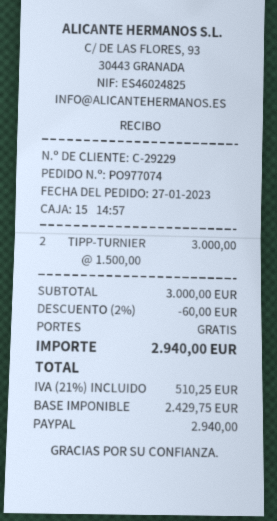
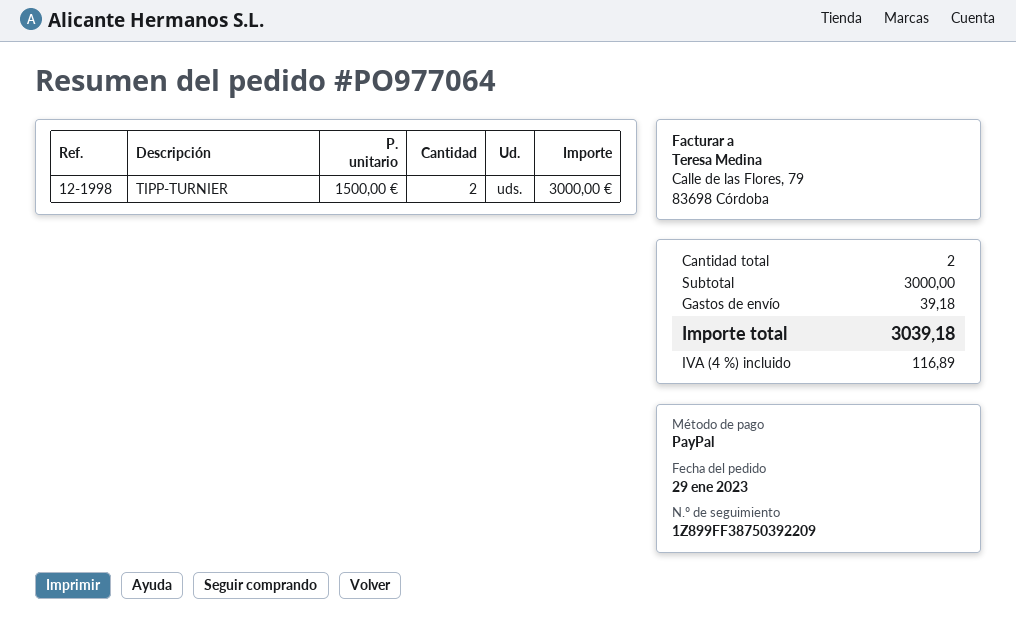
order number: PO977074 -> PO977064
order date: 2023-01-27 -> 2023-01-29
discount: 2% = 60.00 -> none
shipping: 0.00 -> 39.18
tax: 21% = 510.25 -> 4% = 116.89
total: 2940.00 -> 3039.18

